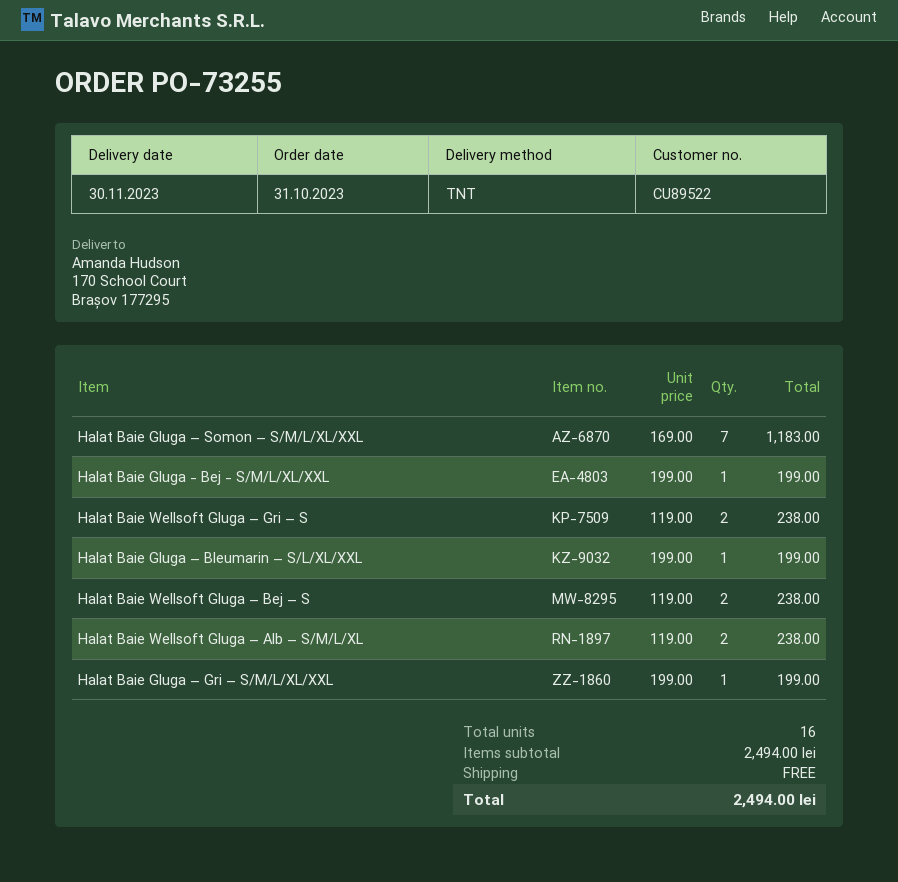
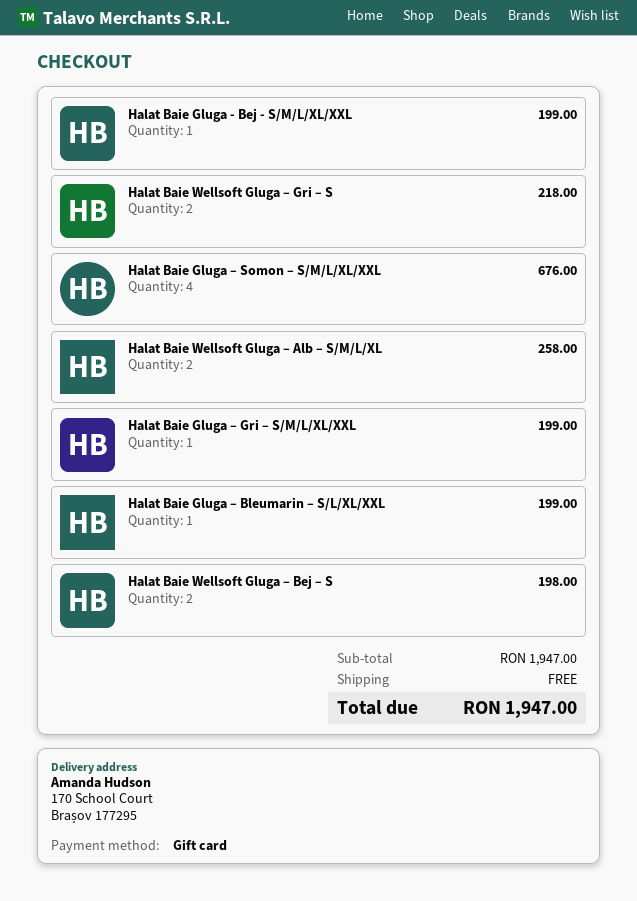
Halat Baie Gluga – Somon – S/M/L/XL/XXL: 7 for 1183.00 -> 4 for 676.00
Halat Baie Wellsoft Gluga – Gri – S: 2 for 238.00 -> 2 for 218.00
Halat Baie Wellsoft Gluga – Bej – S: 2 for 238.00 -> 2 for 198.00
Halat Baie Wellsoft Gluga – Alb – S/M/L/XL: 2 for 238.00 -> 2 for 258.00
subtotal: 2494.00 -> 1947.00
total: 2494.00 -> 1947.00

